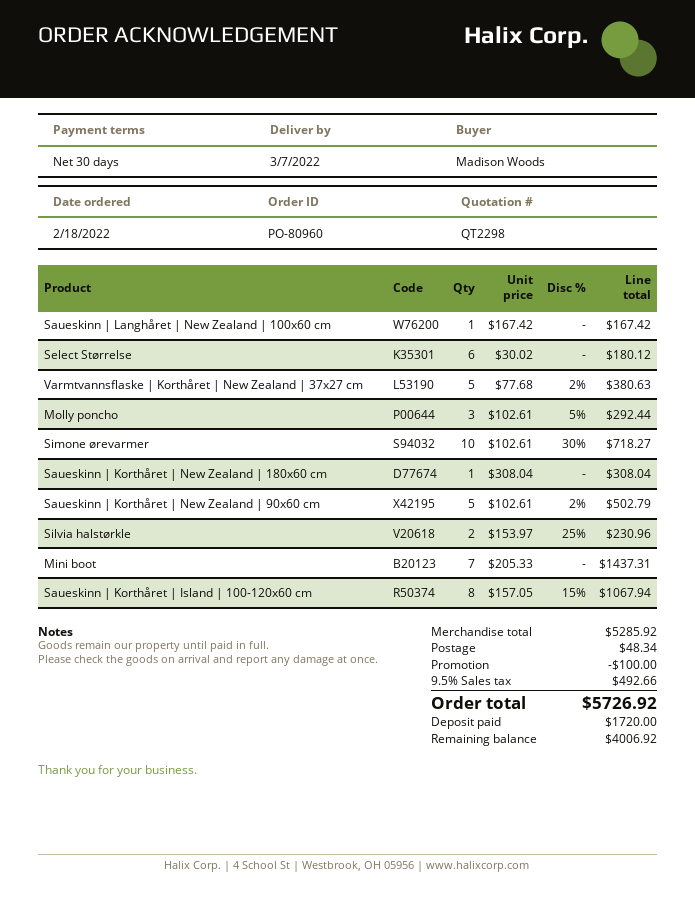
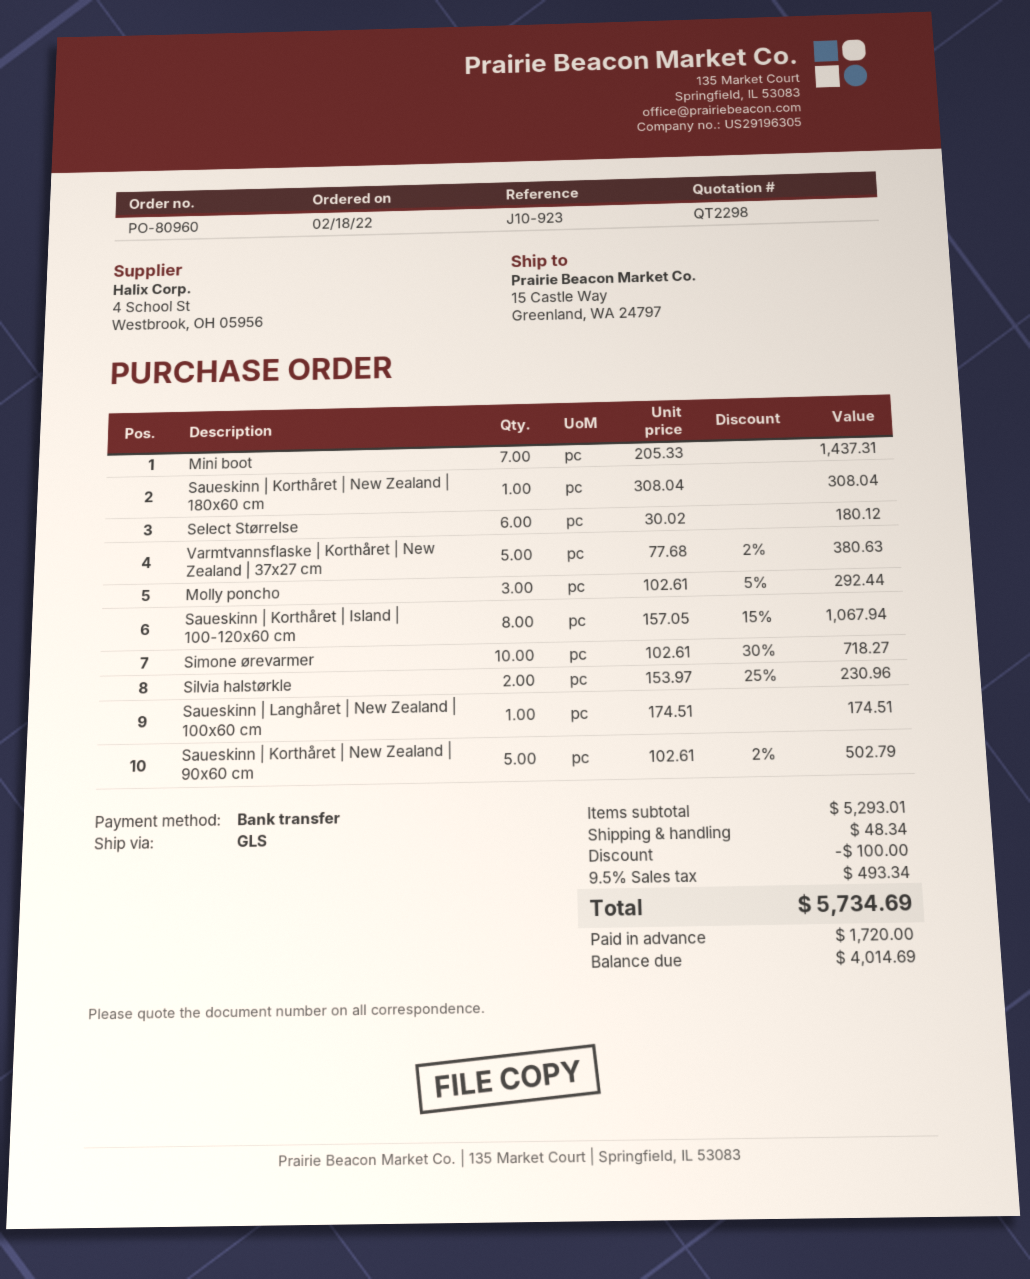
Saueskinn | Langhåret | New Zealand | 100x60 cm: 1 x 167.42 = 167.42 -> 1 x 174.51 = 174.51
subtotal: 5285.92 -> 5293.01
tax: 9.5% = 492.66 -> 9.5% = 493.34
total: 5726.92 -> 5734.69
balance: 4006.92 -> 4014.69

